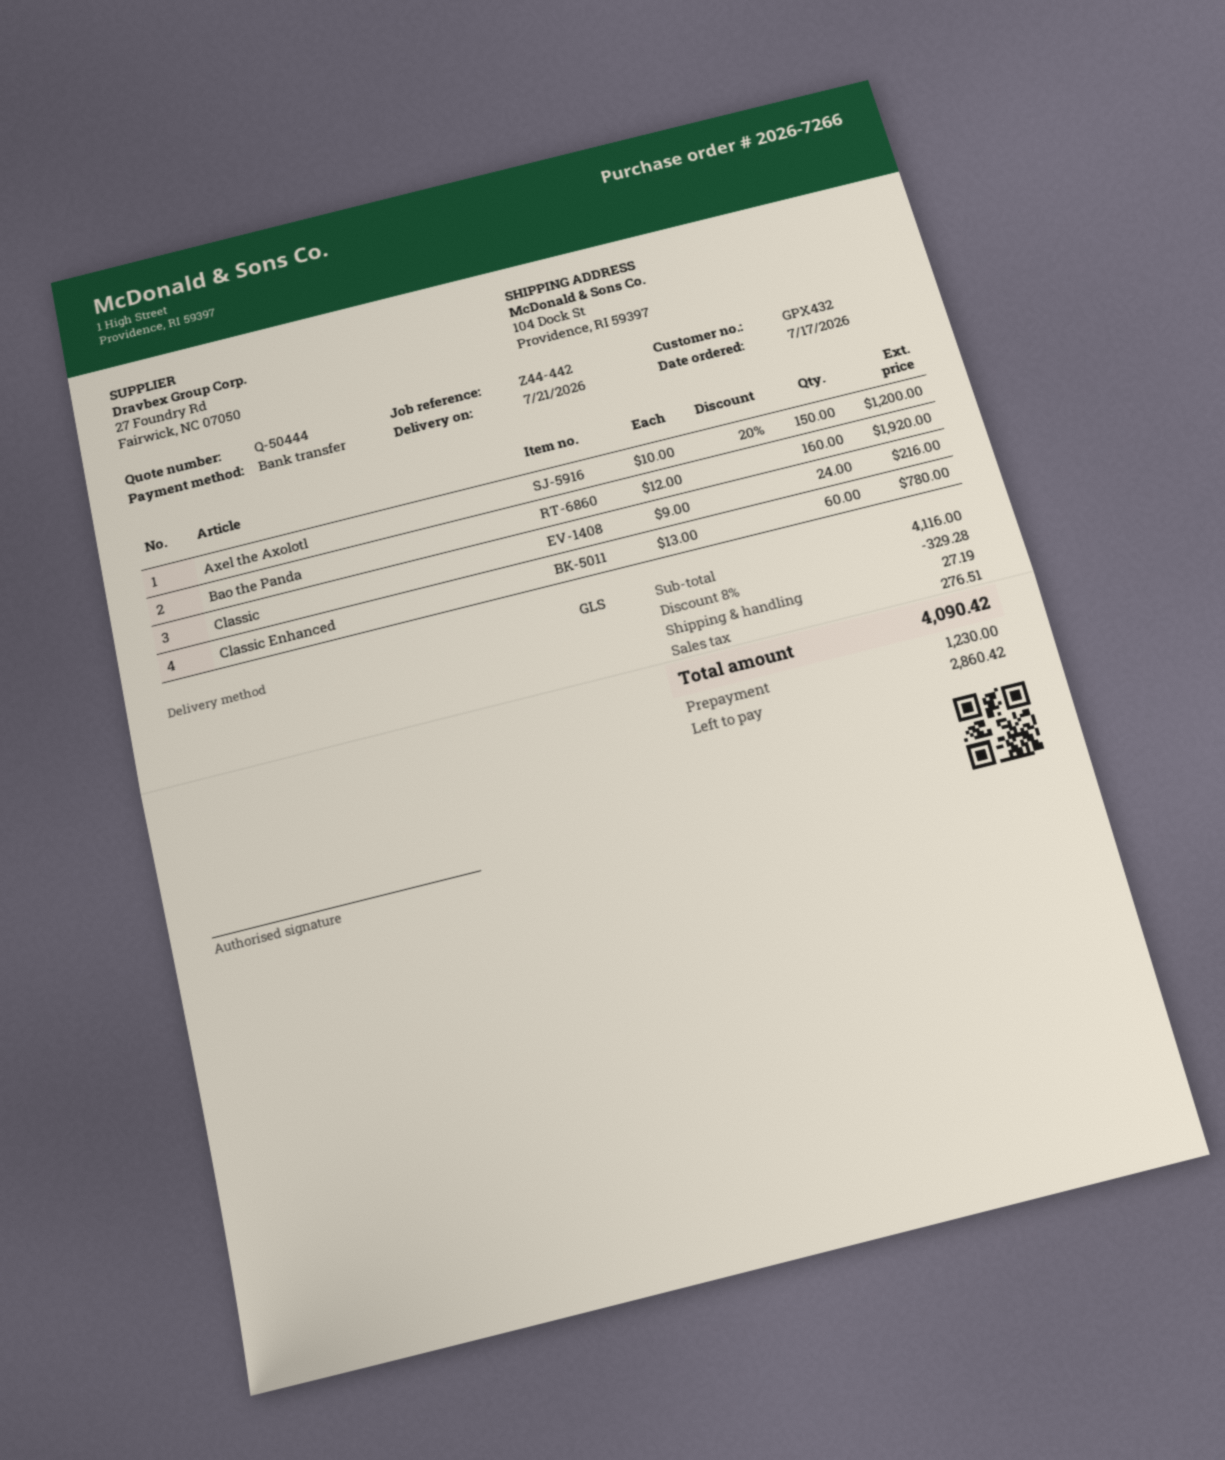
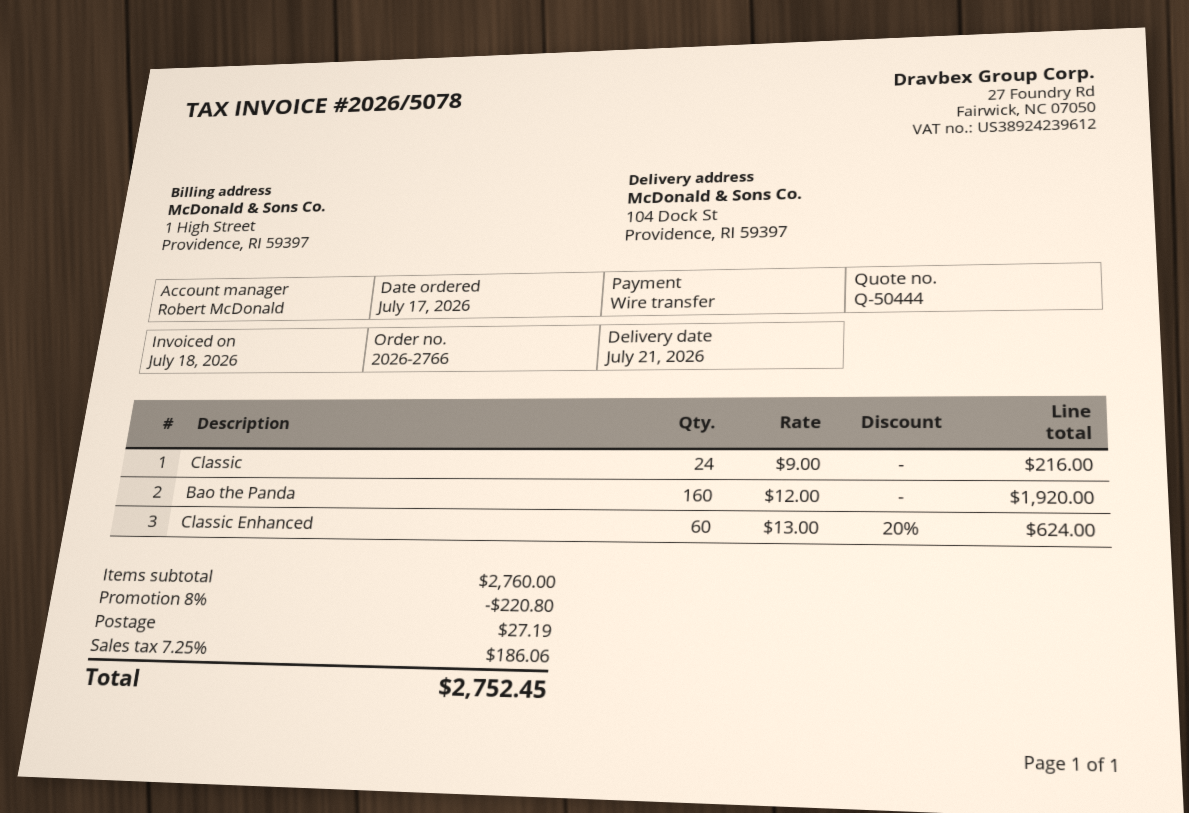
order number: 2026-7266 -> 2026-2766
Axel the Axolotl: 150 x 10.00 - 20% = 1200.00 -> none
Classic Enhanced: 60 x 13.00 = 780.00 -> 60 x 13.00 - 20% = 624.00
subtotal: 4116.00 -> 2760.00
discount: 8% = 329.28 -> 8% = 220.80
tax: 276.51 -> 186.06
total: 4090.42 -> 2752.45

